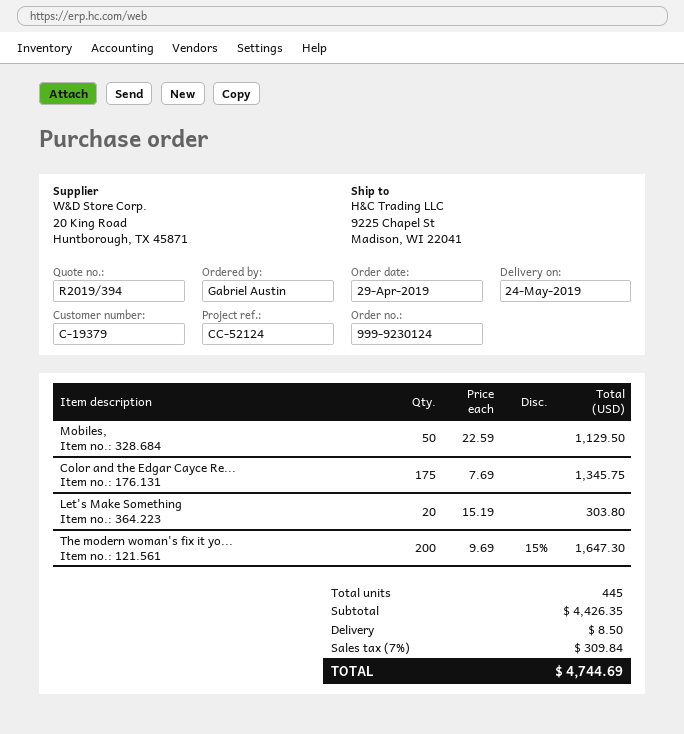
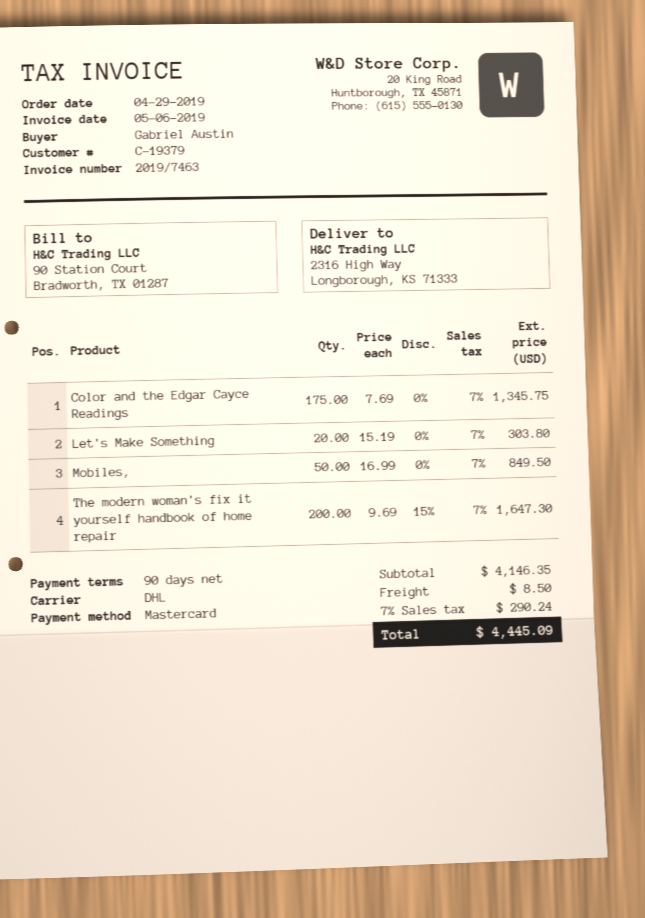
ship to: 9225 Chapel St, Madison, WI 22041 -> 2316 High Way, Longborough, KS 71333
Mobiles,: 50 x 22.59 = 1129.50 -> 50 x 16.99 = 849.50
subtotal: 4426.35 -> 4146.35
tax: 7% = 309.84 -> 7% = 290.24
total: 4744.69 -> 4445.09

